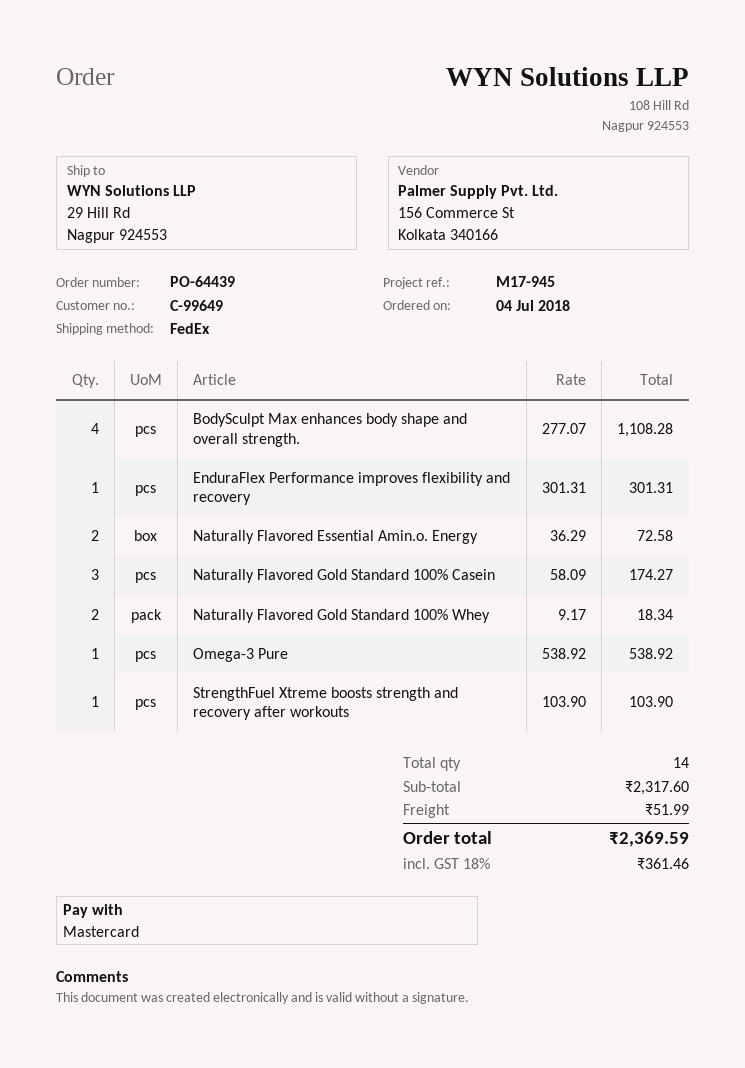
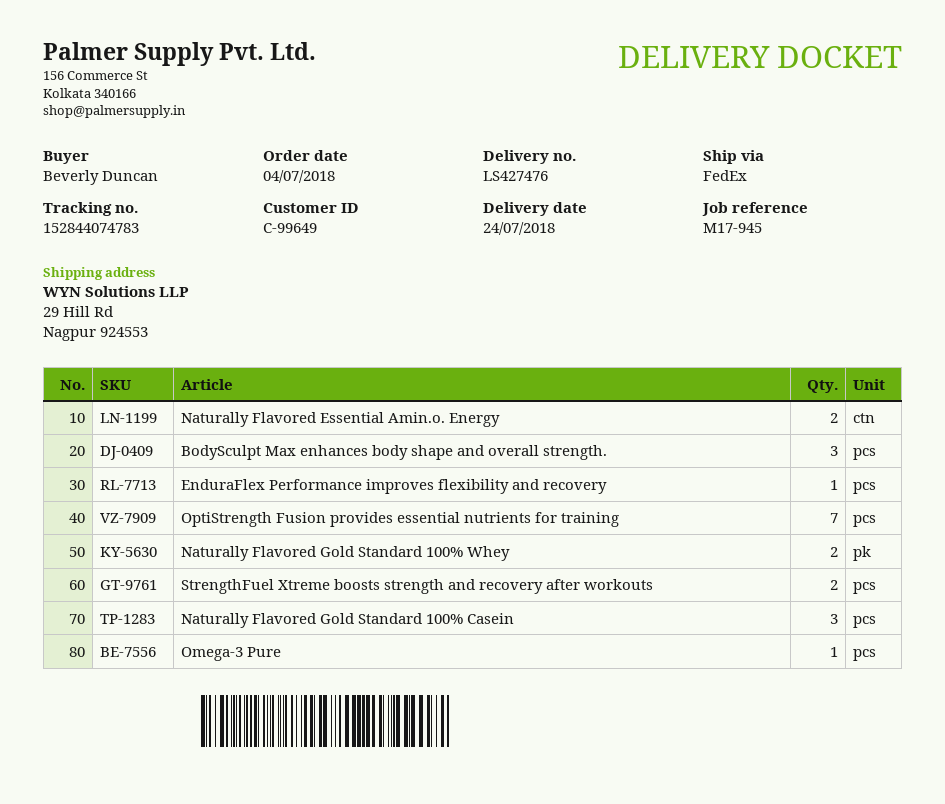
BodySculpt Max enhances body shape and overall strength.: 4 -> 3
StrengthFuel Xtreme boosts strength and recovery after workouts: 1 -> 2
OptiStrength Fusion provides essential nutrients for training: none -> 7

